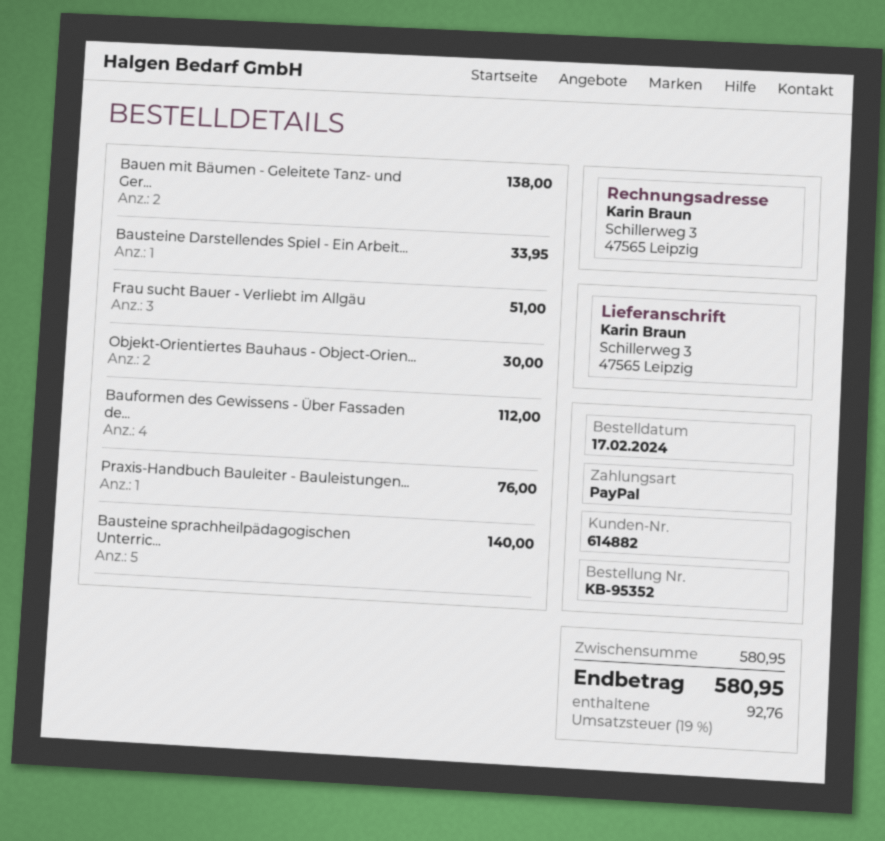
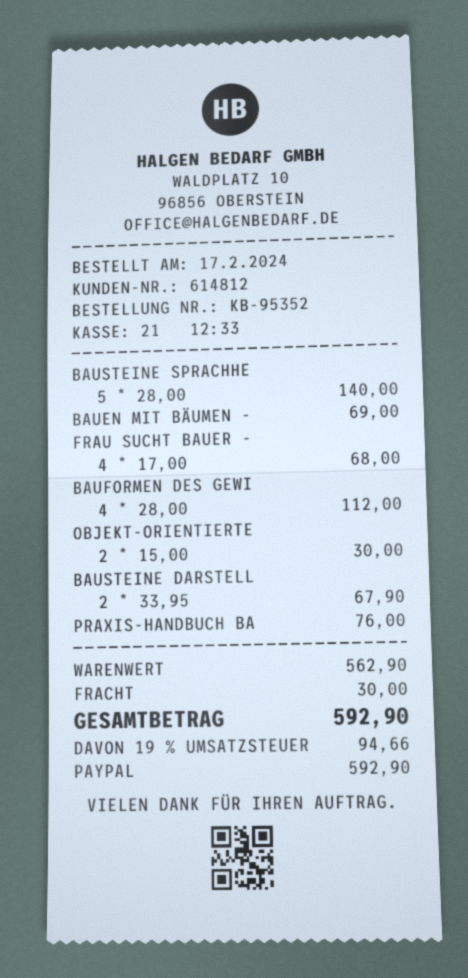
customer number: 614882 -> 614812
Bauen mit Bäumen - Geleitete Tanz- und Ger...: 2 for 138.00 -> 1 for 69.00
Bausteine Darstellendes Spiel - Ein Arbeit...: 1 for 33.95 -> 2 for 67.90
Frau sucht Bauer - Verliebt im Allgäu: 3 for 51.00 -> 4 for 68.00
subtotal: 580.95 -> 562.90
shipping: none -> 30.00
tax: 19% = 92.76 -> 19% = 94.66
total: 580.95 -> 592.90

